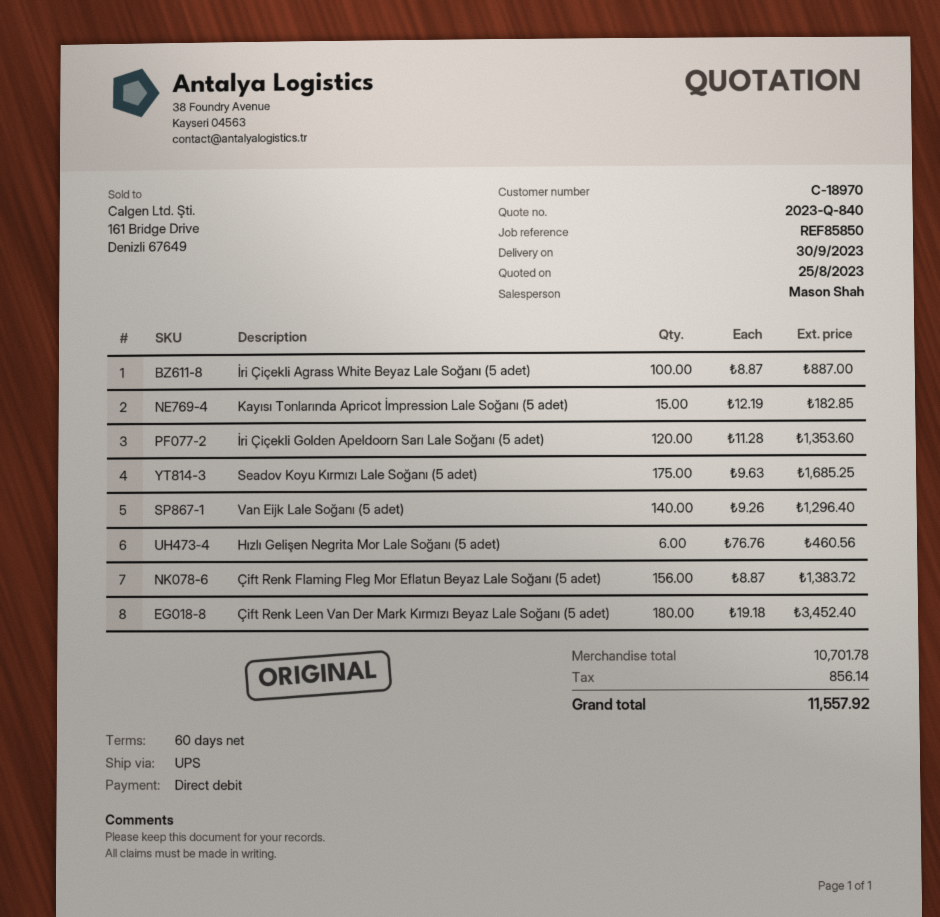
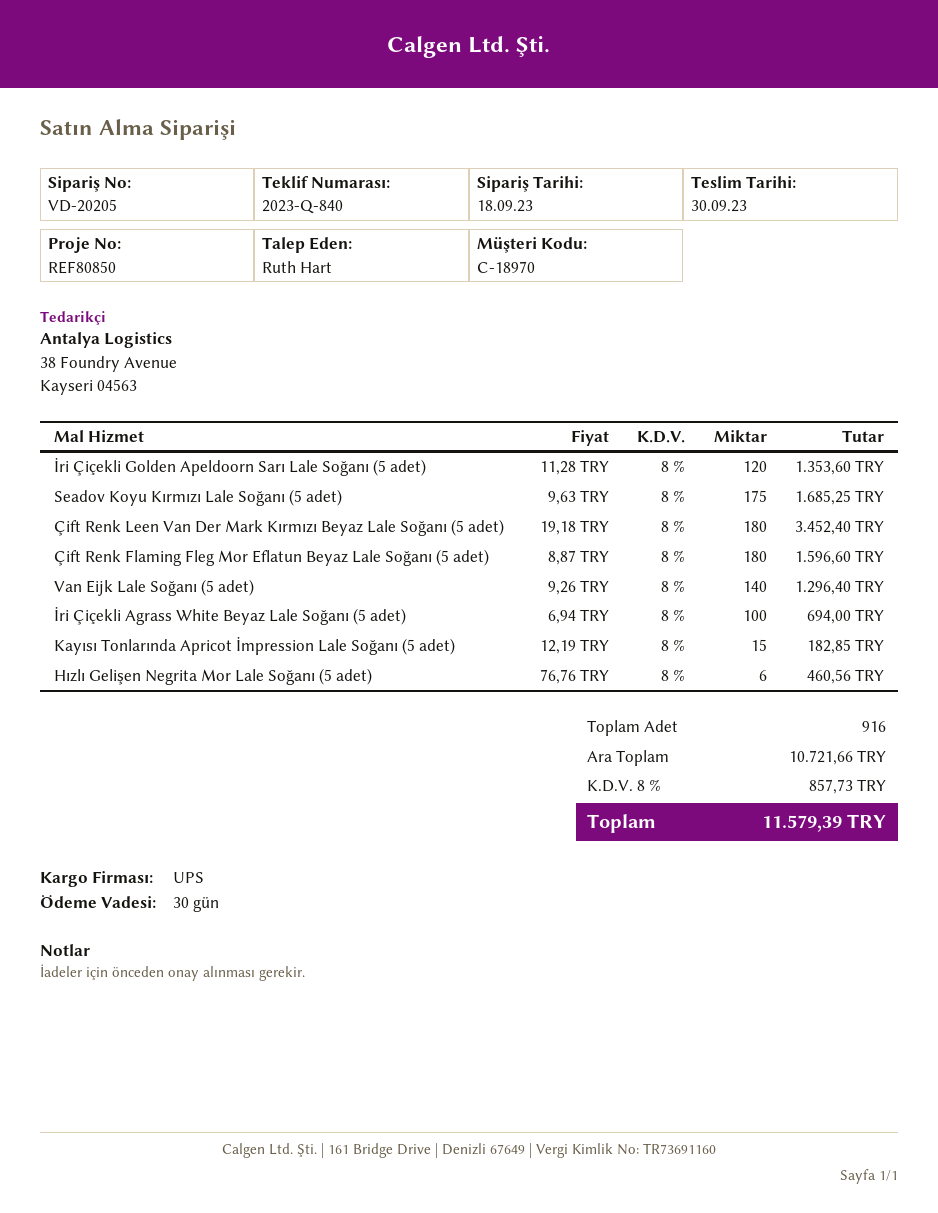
payment terms: 60 days -> 30 days
reference: REF85850 -> REF80850
İri Çiçekli Agrass White Beyaz Lale Soğanı (5 adet): 100 x 8.87 = 887.00 -> 100 x 6.94 = 694.00
Çift Renk Flaming Fleg Mor Eflatun Beyaz Lale Soğanı (5 adet): 156 x 8.87 = 1383.72 -> 180 x 8.87 = 1596.60
subtotal: 10701.78 -> 10721.66
tax: 856.14 -> 857.73
total: 11557.92 -> 11579.39

